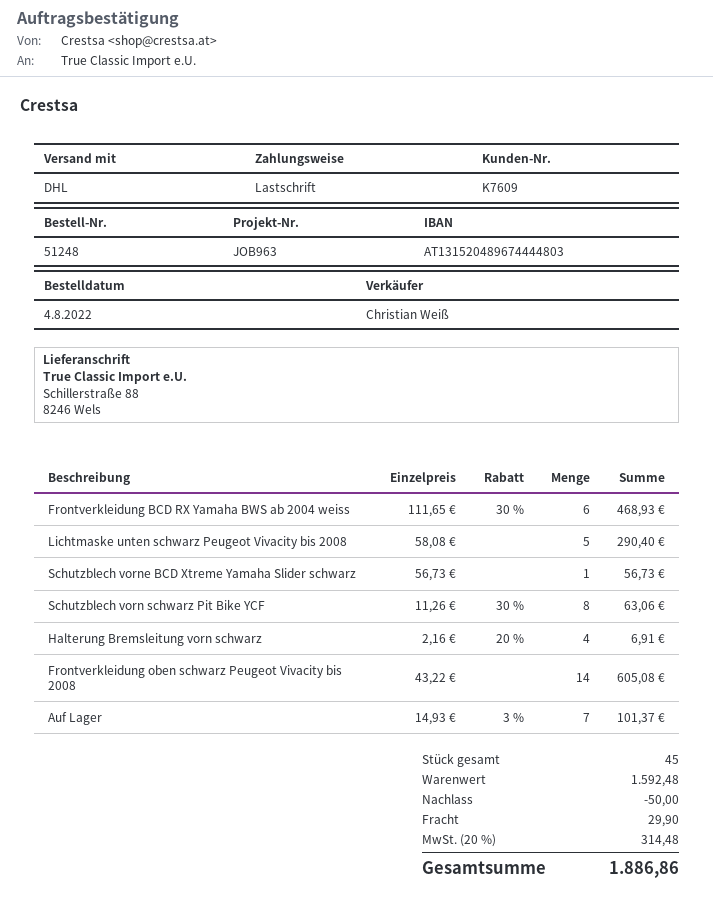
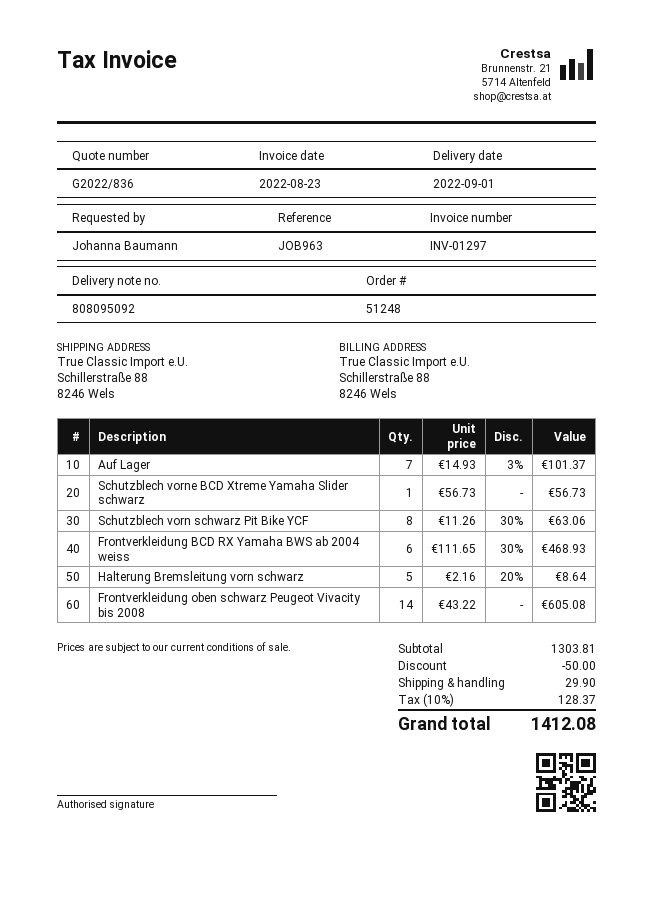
Lichtmaske unten schwarz Peugeot Vivacity bis 2008: 5 x 58.08 = 290.40 -> none
Halterung Bremsleitung vorn schwarz: 4 x 2.16 - 20% = 6.91 -> 5 x 2.16 - 20% = 8.64
subtotal: 1592.48 -> 1303.81
tax: 20% = 314.48 -> 10% = 128.37
total: 1886.86 -> 1412.08

